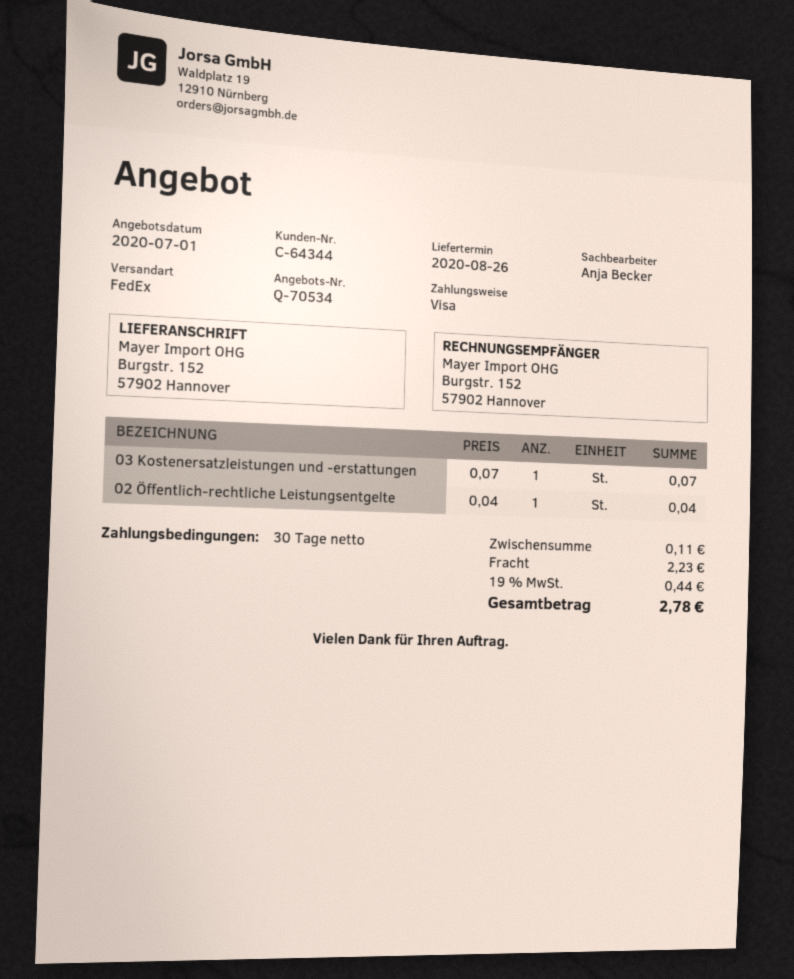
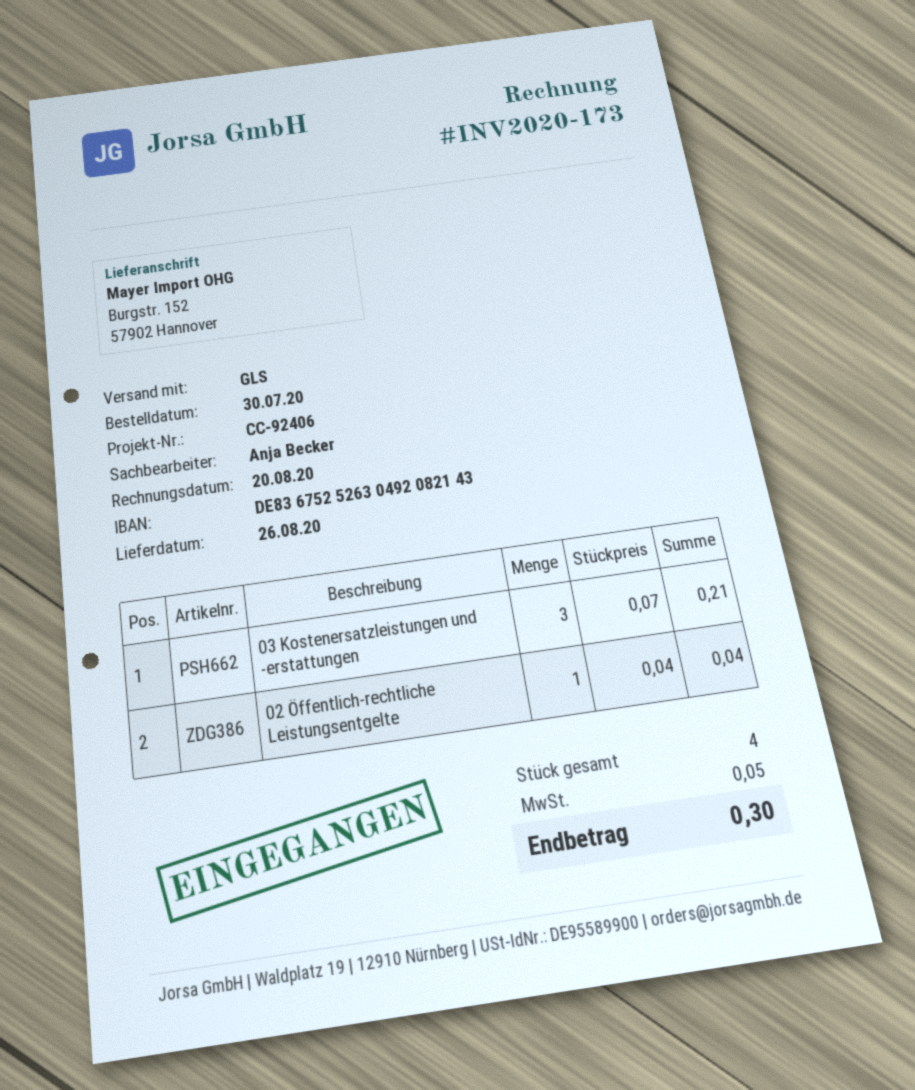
shipping method: FedEx -> GLS
03 Kostenersatzleistungen und -erstattungen: 1 x 0.07 = 0.07 -> 3 x 0.07 = 0.21
shipping: 2.23 -> none
tax: 0.44 -> 0.05
total: 2.78 -> 0.30

